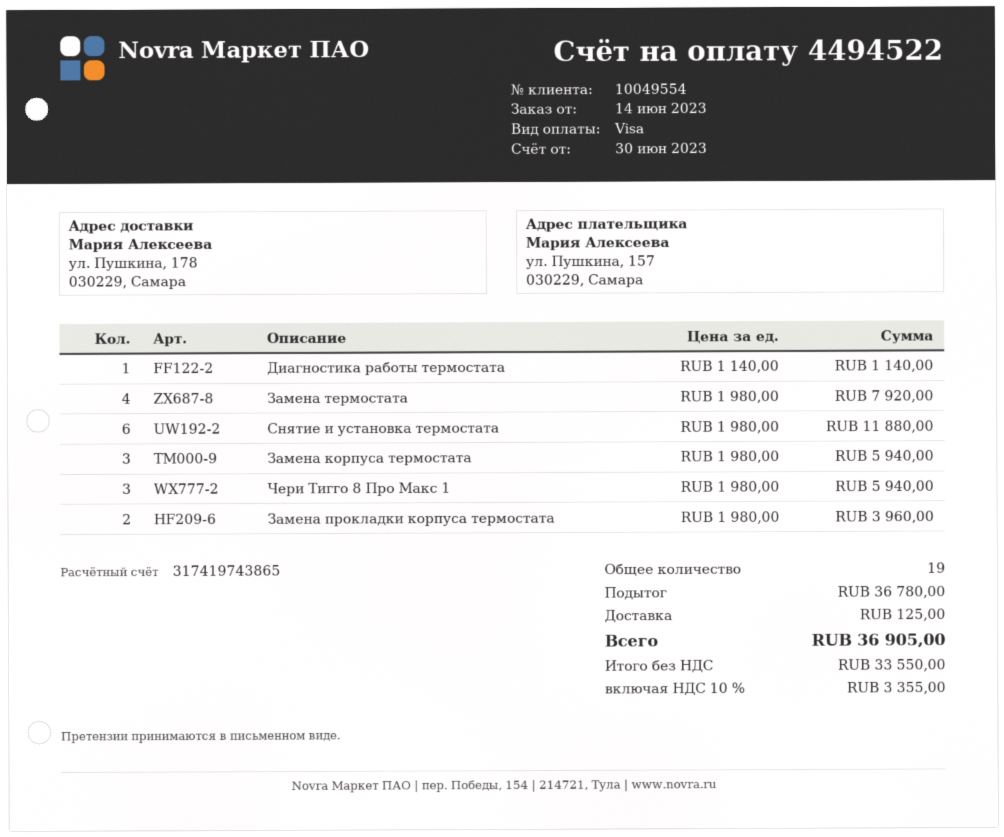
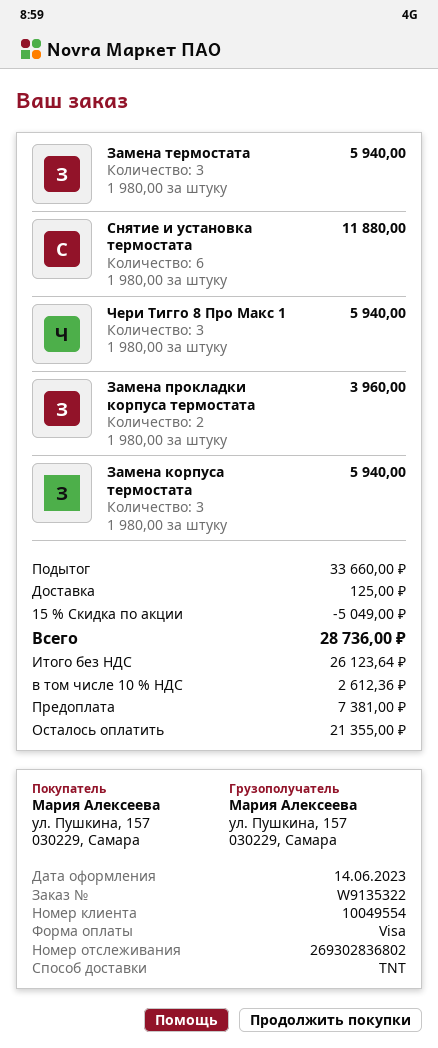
ship to: ул. Пушкина, 178, 030229, Самара -> ул. Пушкина, 157, 030229, Самара
Диагностика работы термостата: 1 x 1140.00 = 1140.00 -> none
Замена термостата: 4 x 1980.00 = 7920.00 -> 3 x 1980.00 = 5940.00
subtotal: 36780.00 -> 33660.00
discount: none -> 15% = 5049.00
net: 33550.00 -> 26123.64
tax: 10% = 3355.00 -> 10% = 2612.36
total: 36905.00 -> 28736.00

